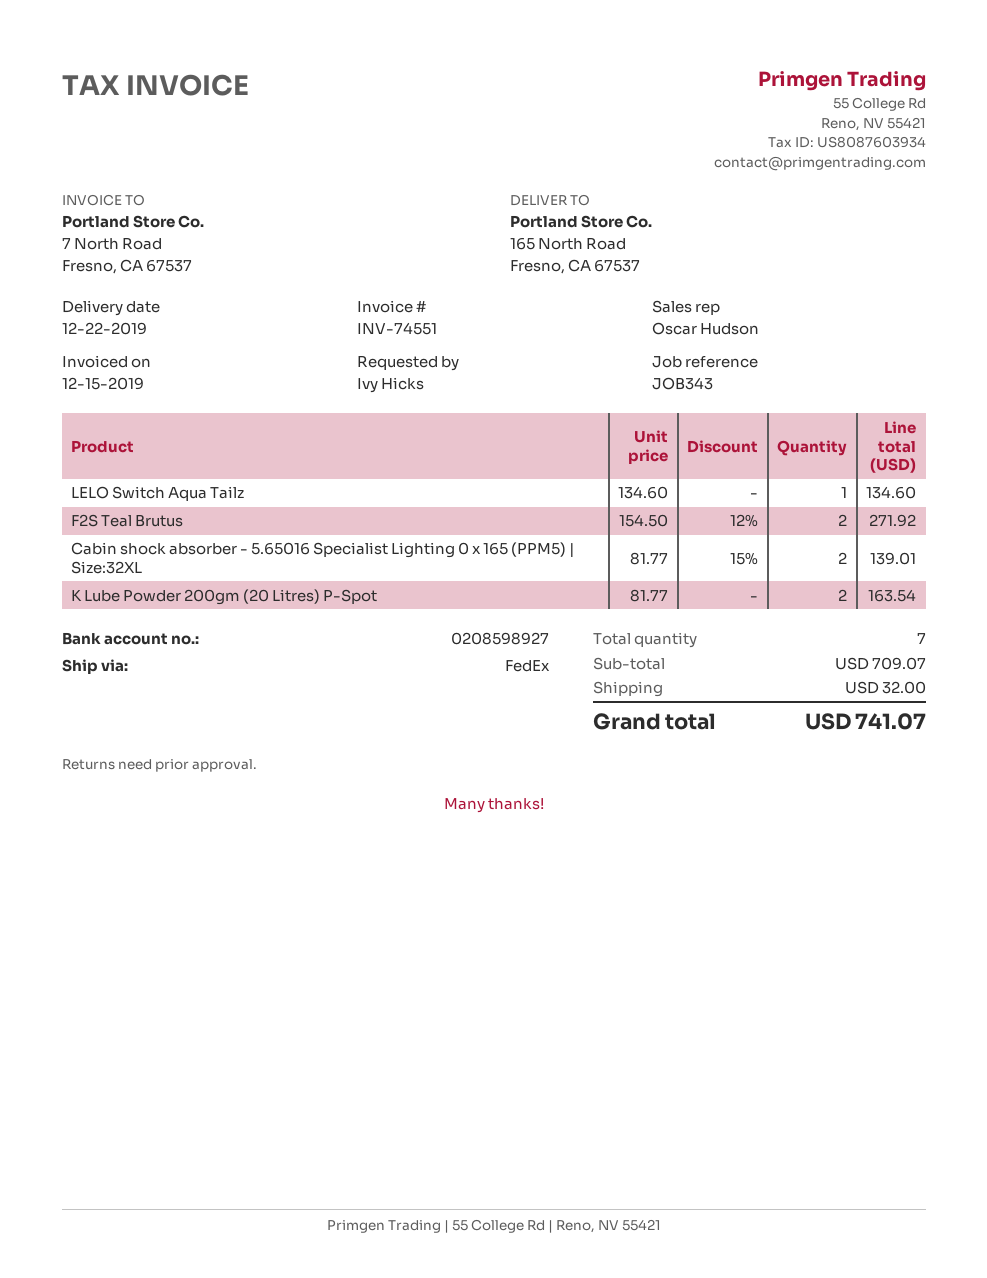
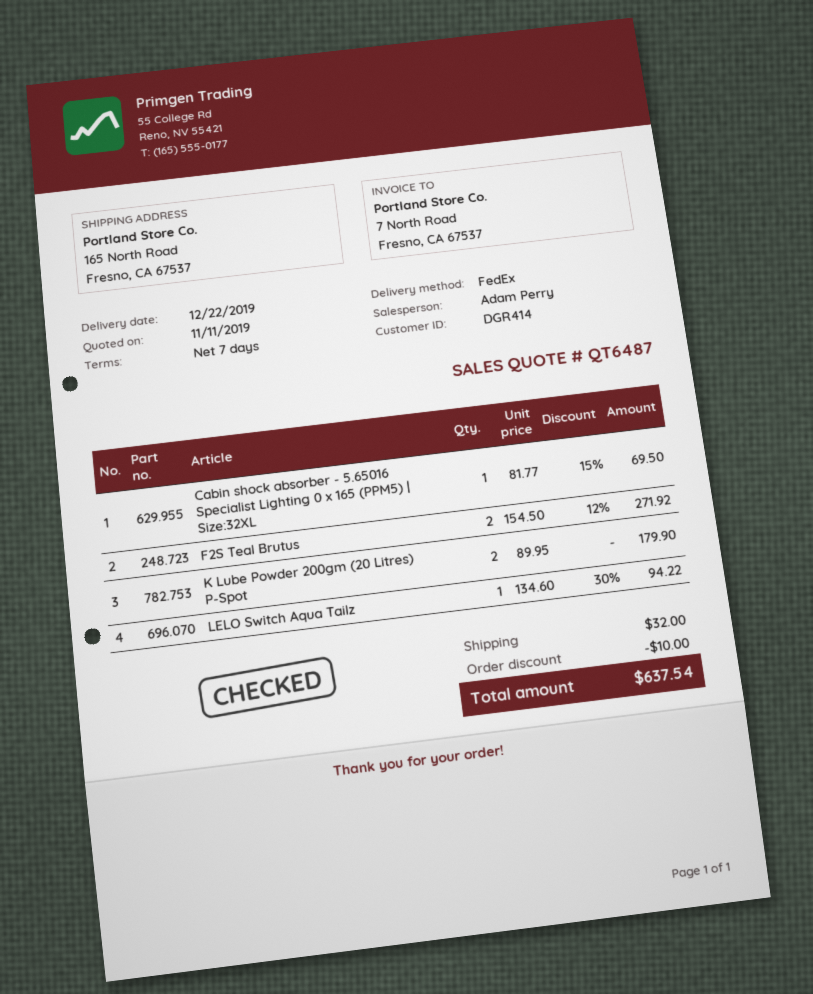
sales rep: Oscar Hudson -> Adam Perry
LELO Switch Aqua Tailz: 1 x 134.60 = 134.60 -> 1 x 134.60 - 30% = 94.22
Cabin shock absorber - 5.65016 Specialist Lighting 0 x 165 (PPM5) | Size:32XL: 2 x 81.77 - 15% = 139.01 -> 1 x 81.77 - 15% = 69.50
K Lube Powder 200gm (20 Litres) P-Spot: 2 x 81.77 = 163.54 -> 2 x 89.95 = 179.90
discount: none -> 10.00
total: 741.07 -> 637.54

